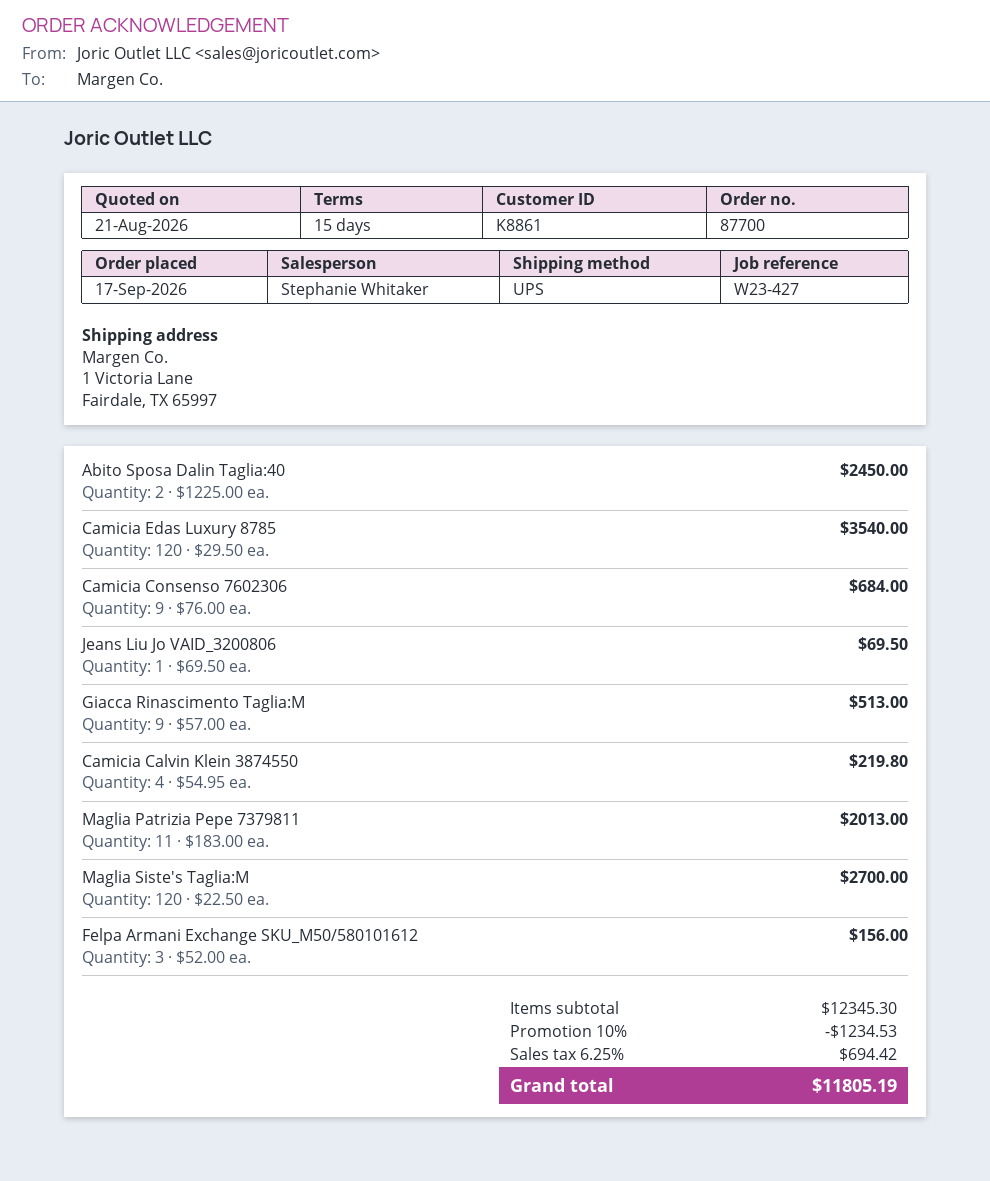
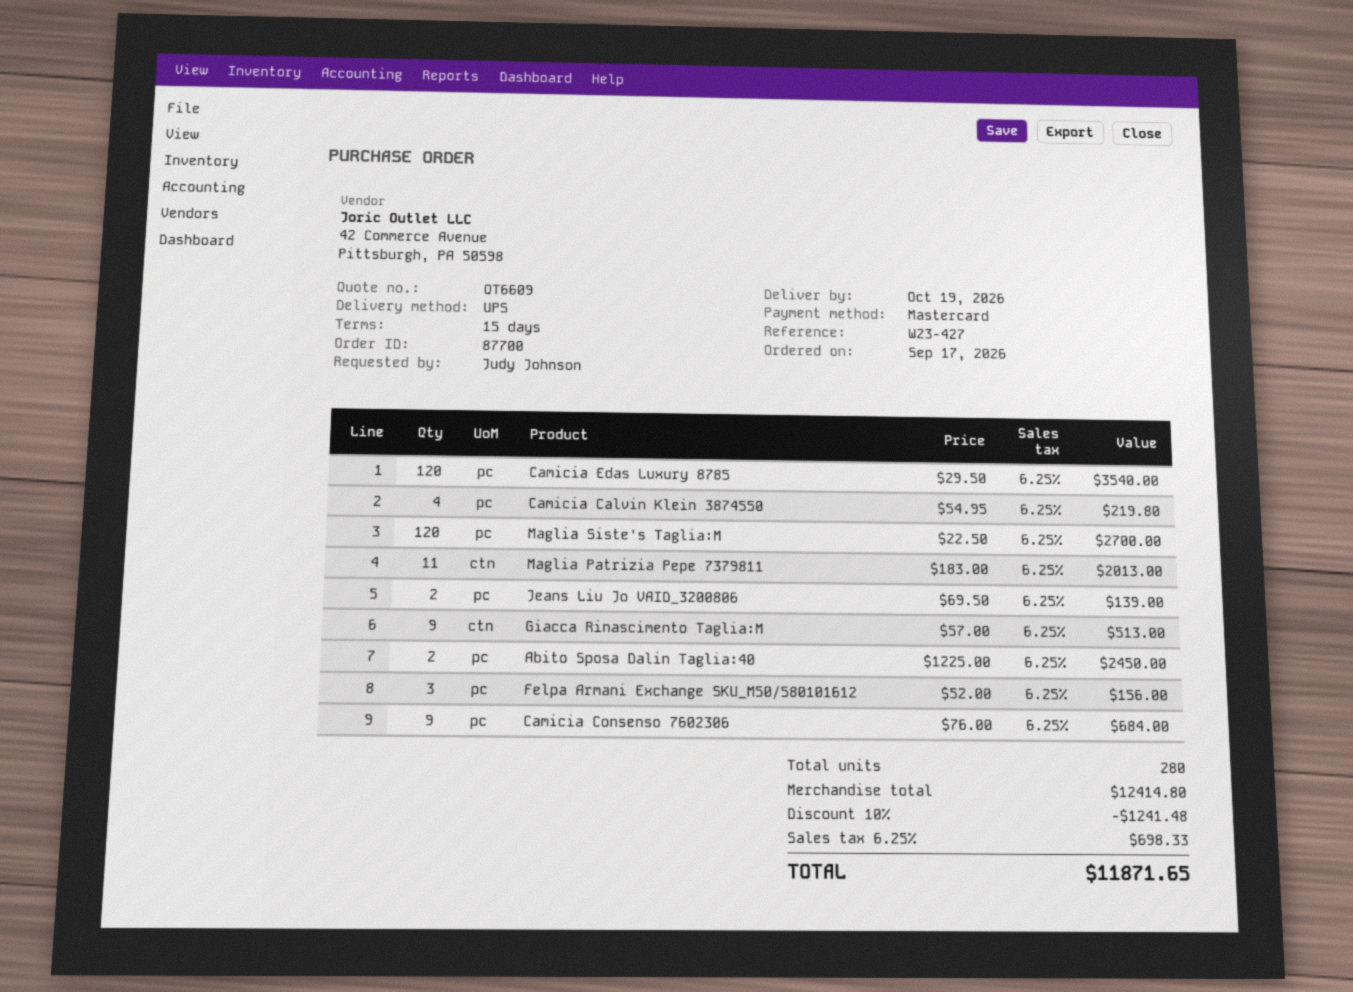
Jeans Liu Jo VAID_3200806: 1 x 69.50 = 69.50 -> 2 x 69.50 = 139.00
subtotal: 12345.30 -> 12414.80
discount: 10% = 1234.53 -> 10% = 1241.48
tax: 6.25% = 694.42 -> 6.25% = 698.33
total: 11805.19 -> 11871.65

